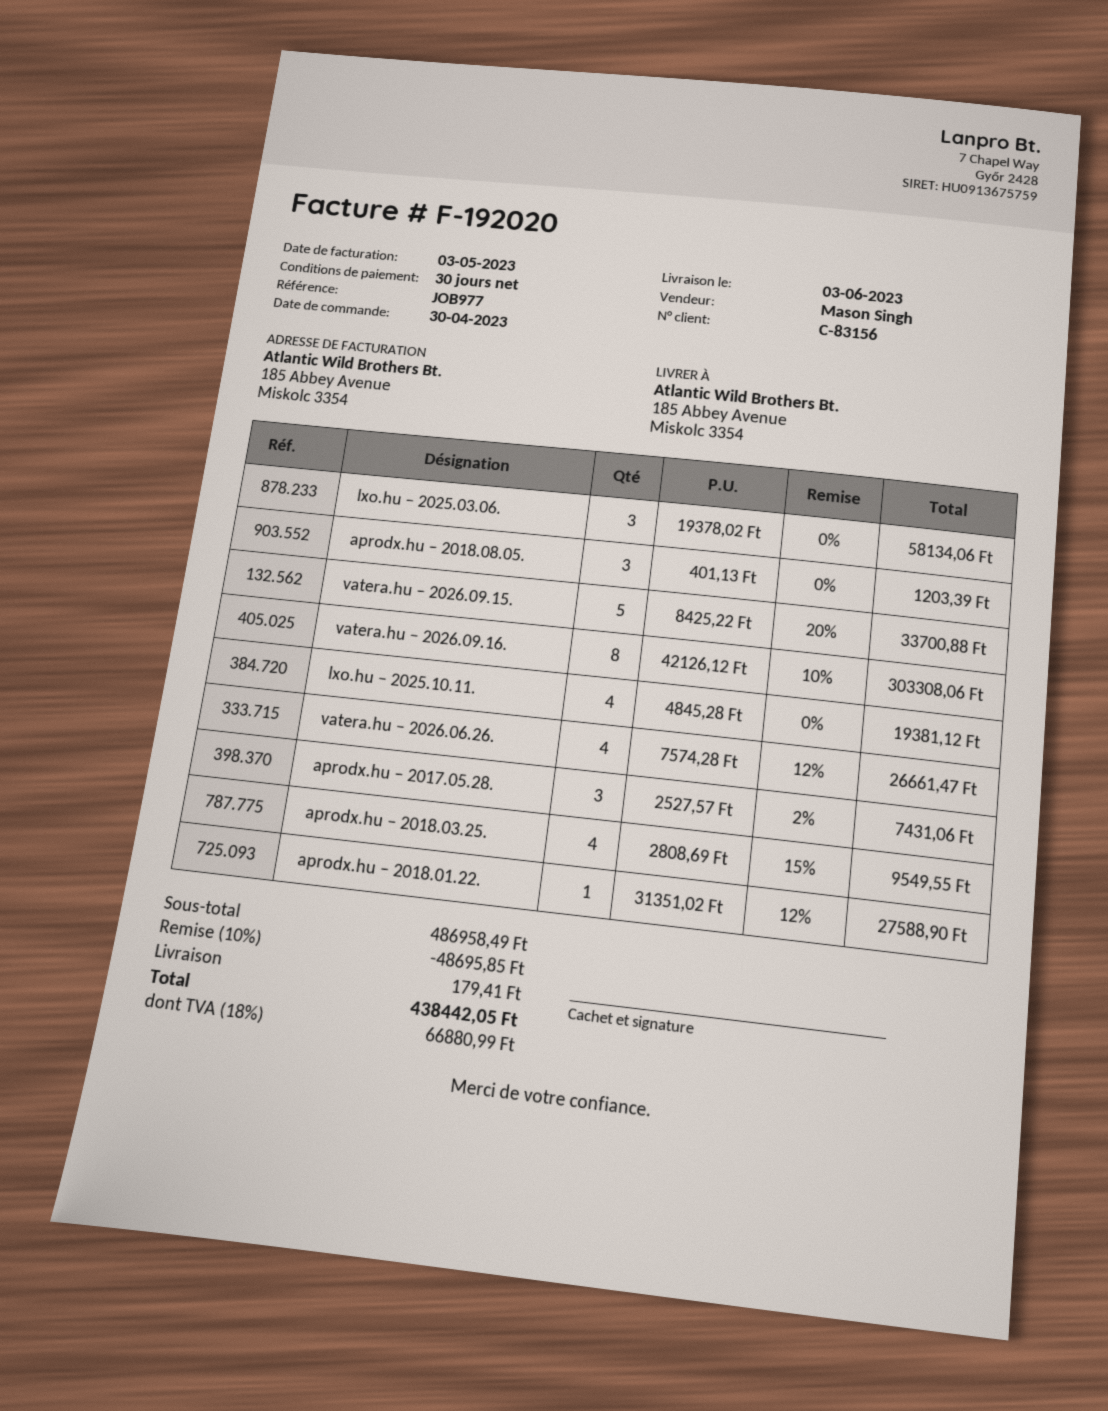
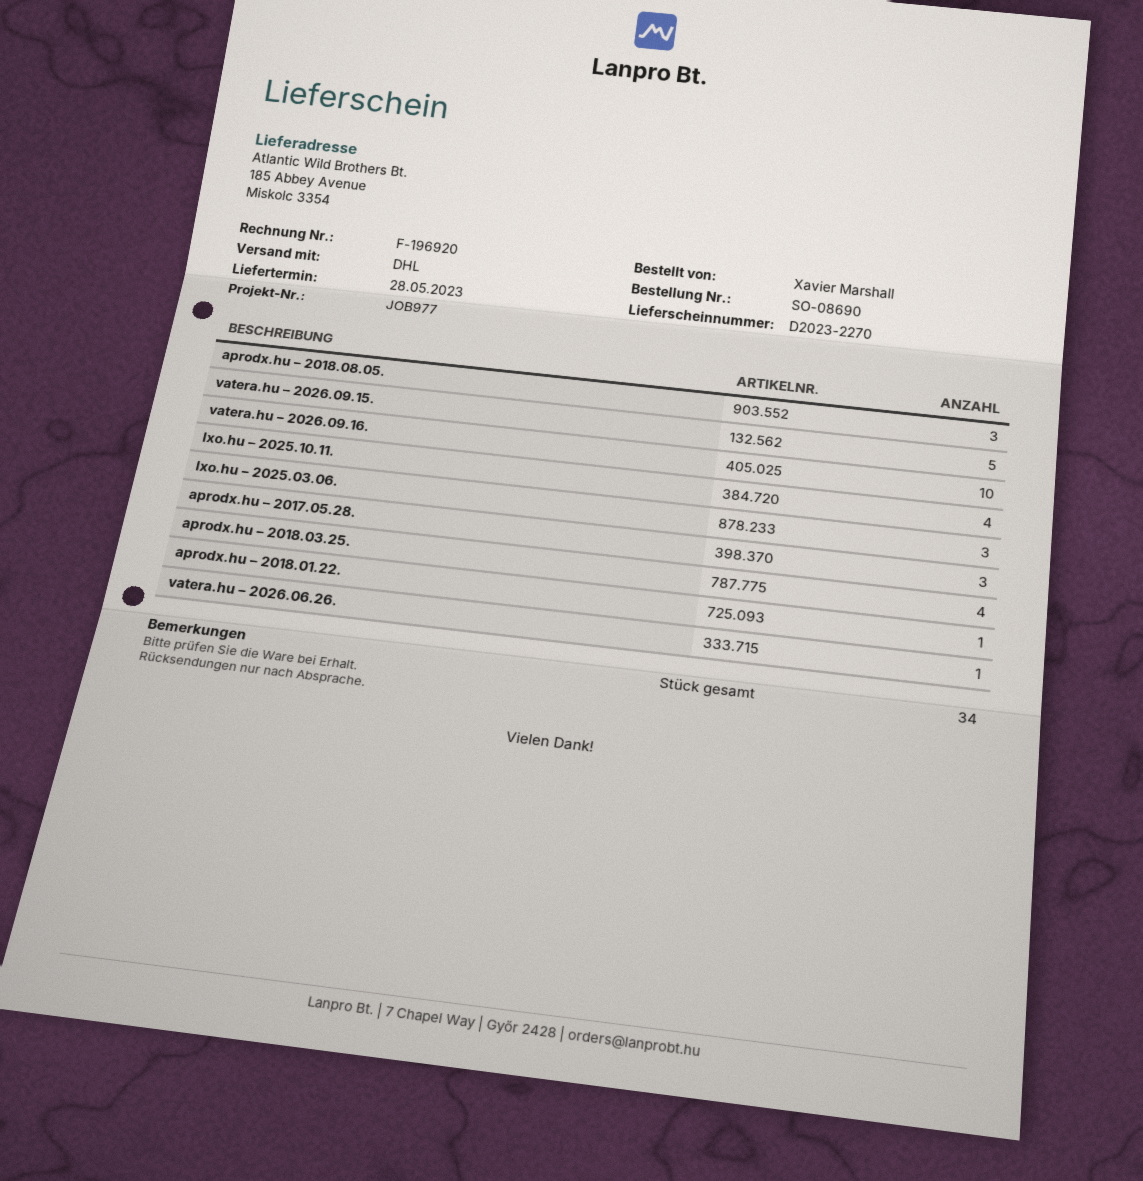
delivery date: 2023-06-03 -> 2023-05-28
invoice number: F-192020 -> F-196920
vatera.hu – 2026.09.16.: 8 -> 10
vatera.hu – 2026.06.26.: 4 -> 1

